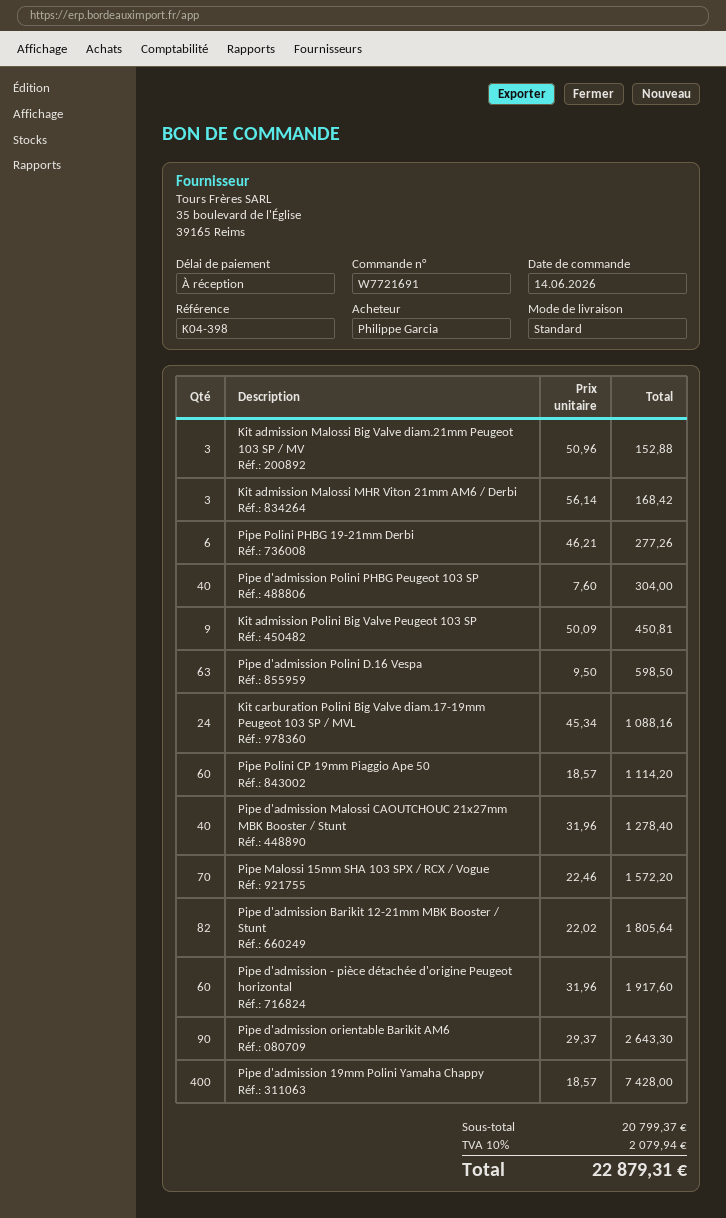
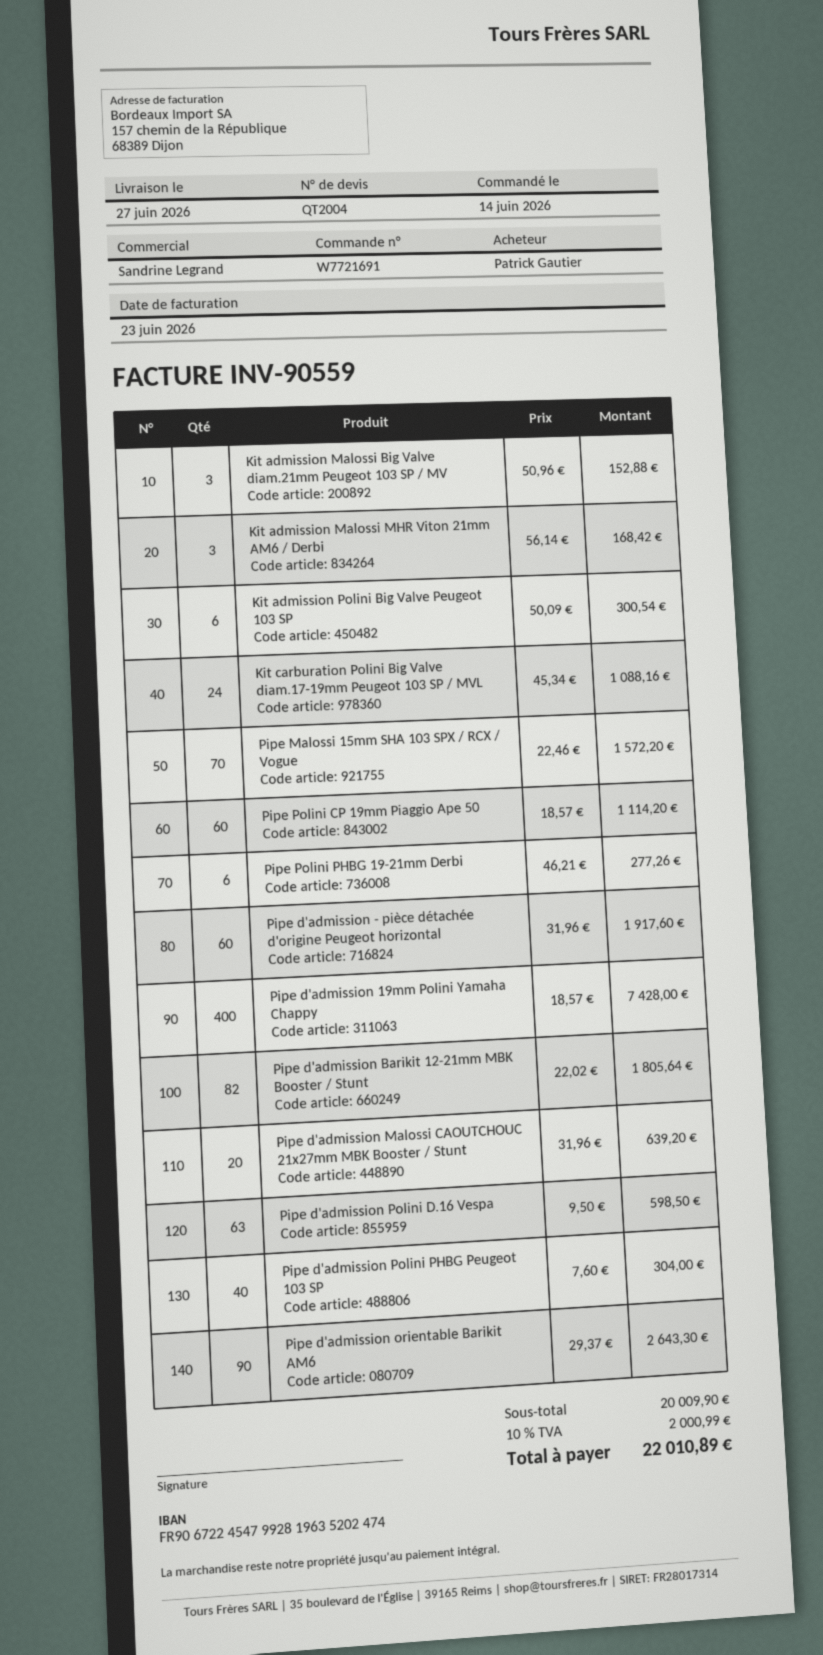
ordered by: Philippe Garcia -> Patrick Gautier
Kit admission Polini Big Valve Peugeot 103 SP: 9 x 50.09 = 450.81 -> 6 x 50.09 = 300.54
Pipe d'admission Malossi CAOUTCHOUC 21x27mm MBK Booster / Stunt: 40 x 31.96 = 1278.40 -> 20 x 31.96 = 639.20
subtotal: 20799.37 -> 20009.90
tax: 10% = 2079.94 -> 10% = 2000.99
total: 22879.31 -> 22010.89

